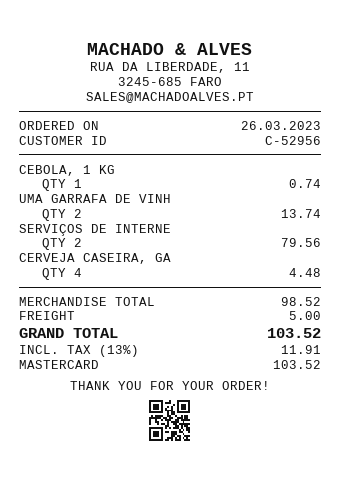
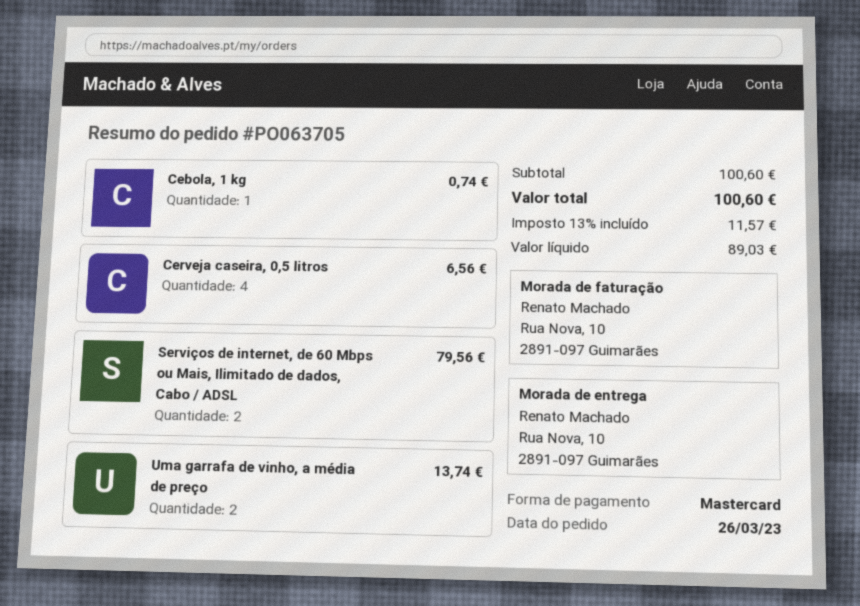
CERVEJA CASEIRA, GA: 4 for 4.48 -> none
Cerveja caseira, 0,5 litros: none -> 4 for 6.56
subtotal: 98.52 -> 100.60
shipping: 5.00 -> none
tax: 13% = 11.91 -> 13% = 11.57
total: 103.52 -> 100.60

